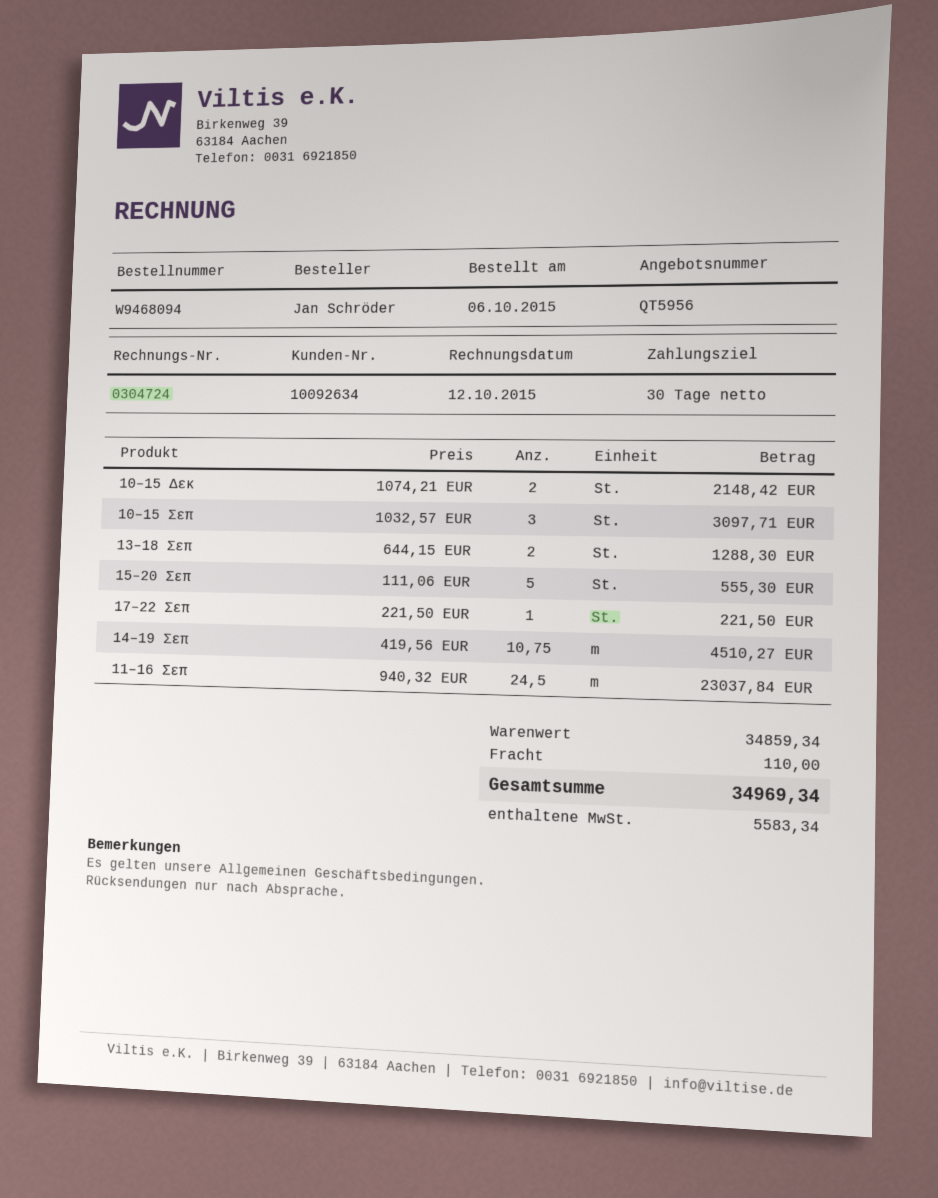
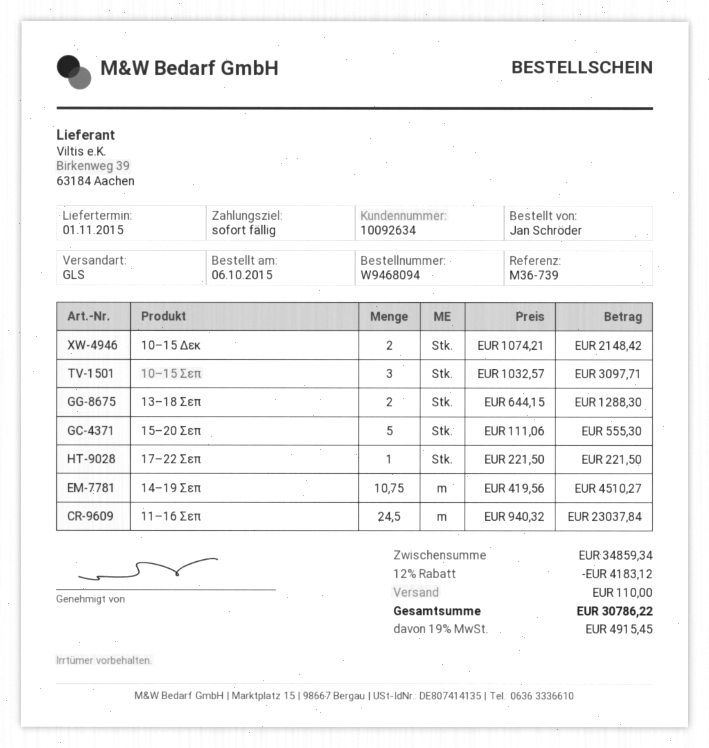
payment terms: 30 days -> on receipt
discount: none -> 12% = 4183.12
tax: 5583.34 -> 4915.45
total: 34969.34 -> 30786.22

